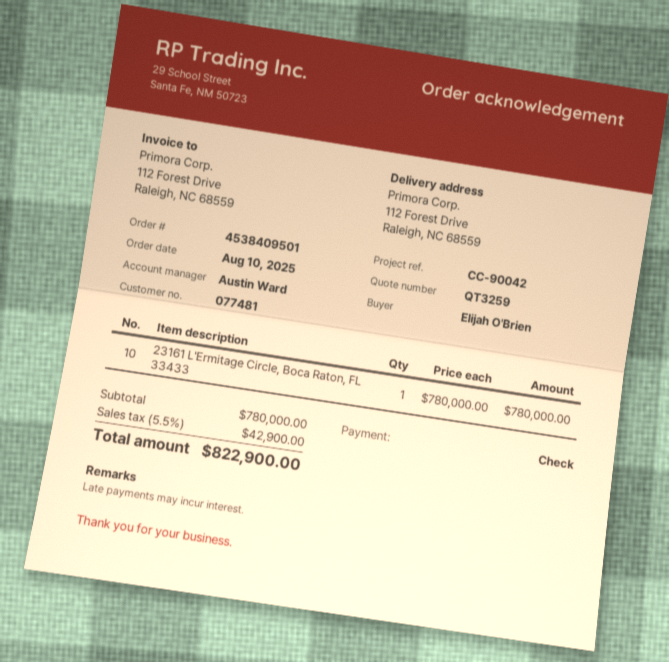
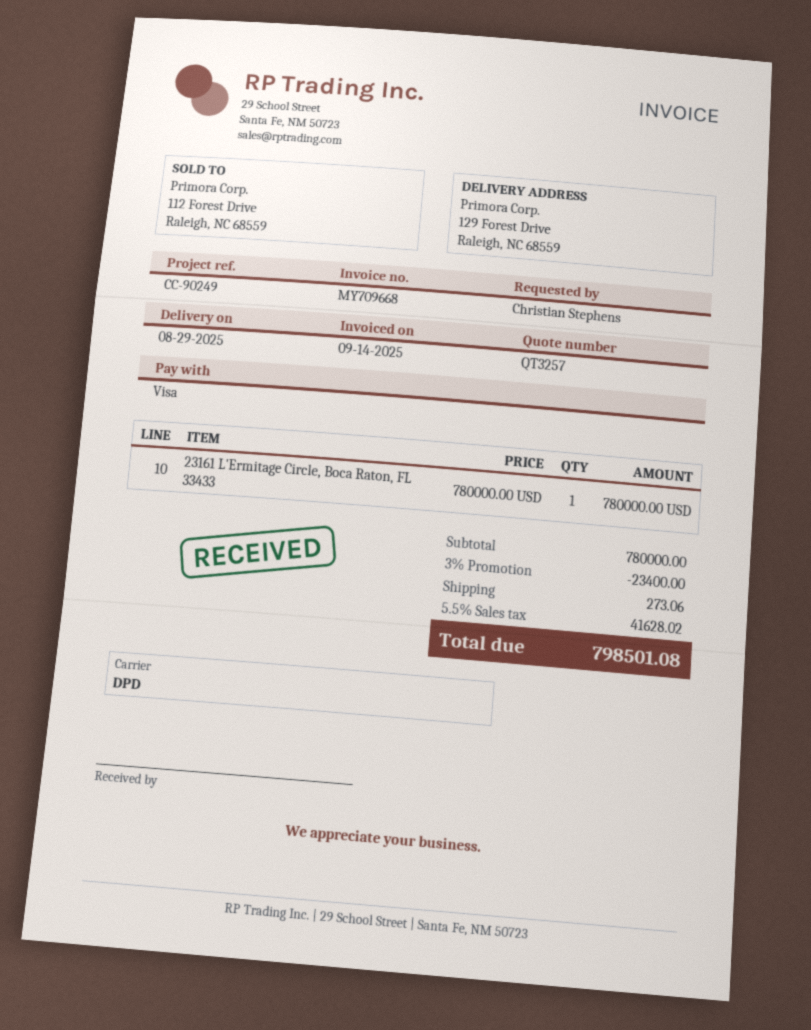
quote number: QT3259 -> QT3257
reference: CC-90042 -> CC-90249
ordered by: Elijah O'Brien -> Christian Stephens
payment method: cheque -> Visa
ship to: 112 Forest Drive, Raleigh, NC 68559 -> 129 Forest Drive, Raleigh, NC 68559
discount: none -> 3% = 23400.00
shipping: none -> 273.06
tax: 5.5% = 42900.00 -> 5.5% = 41628.02
total: 822900.00 -> 798501.08

